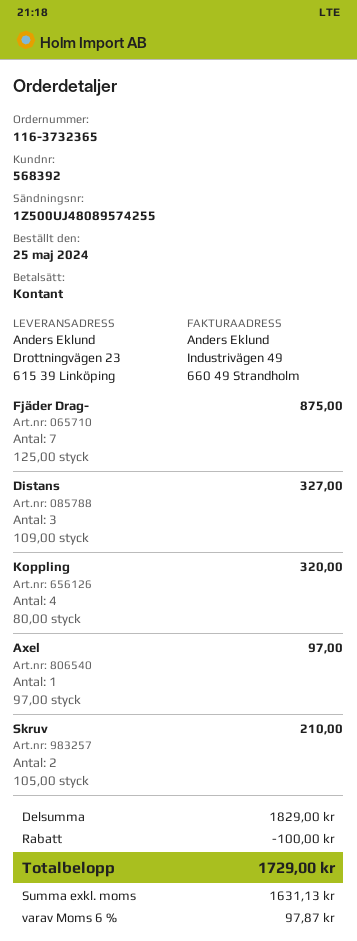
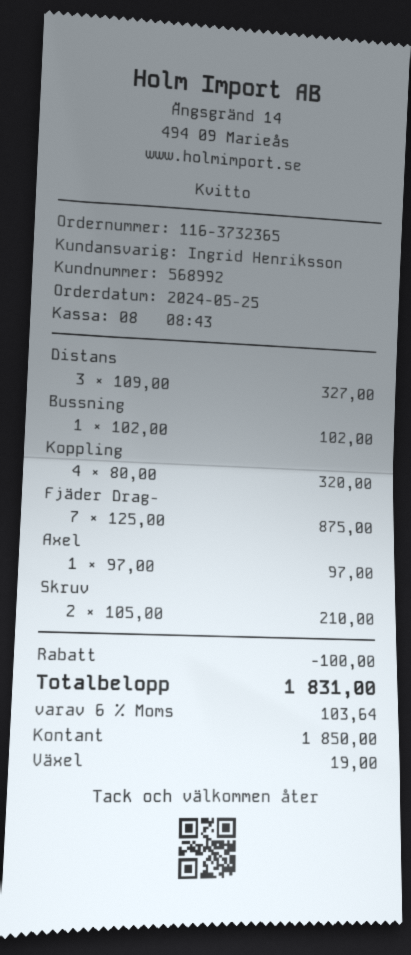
customer number: 568392 -> 568992
Bussning: none -> 1 x 102.00 = 102.00
tax: 6% = 97.87 -> 6% = 103.64
total: 1729.00 -> 1831.00

